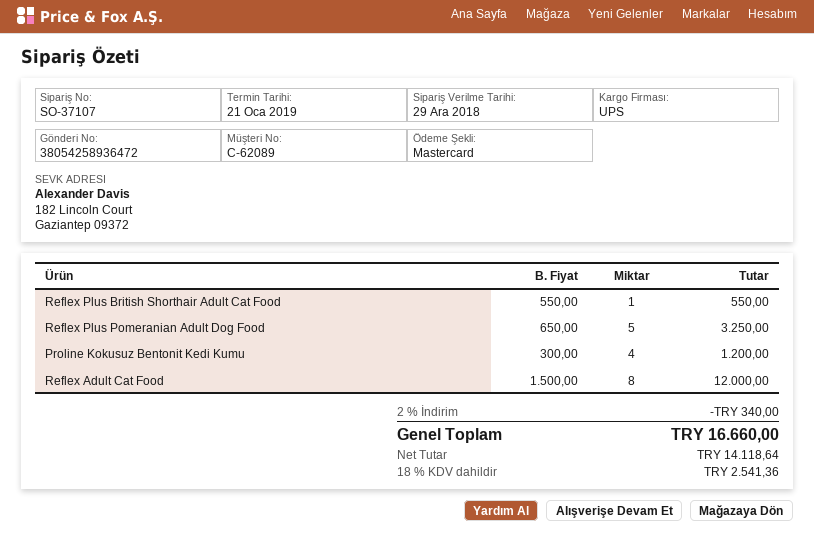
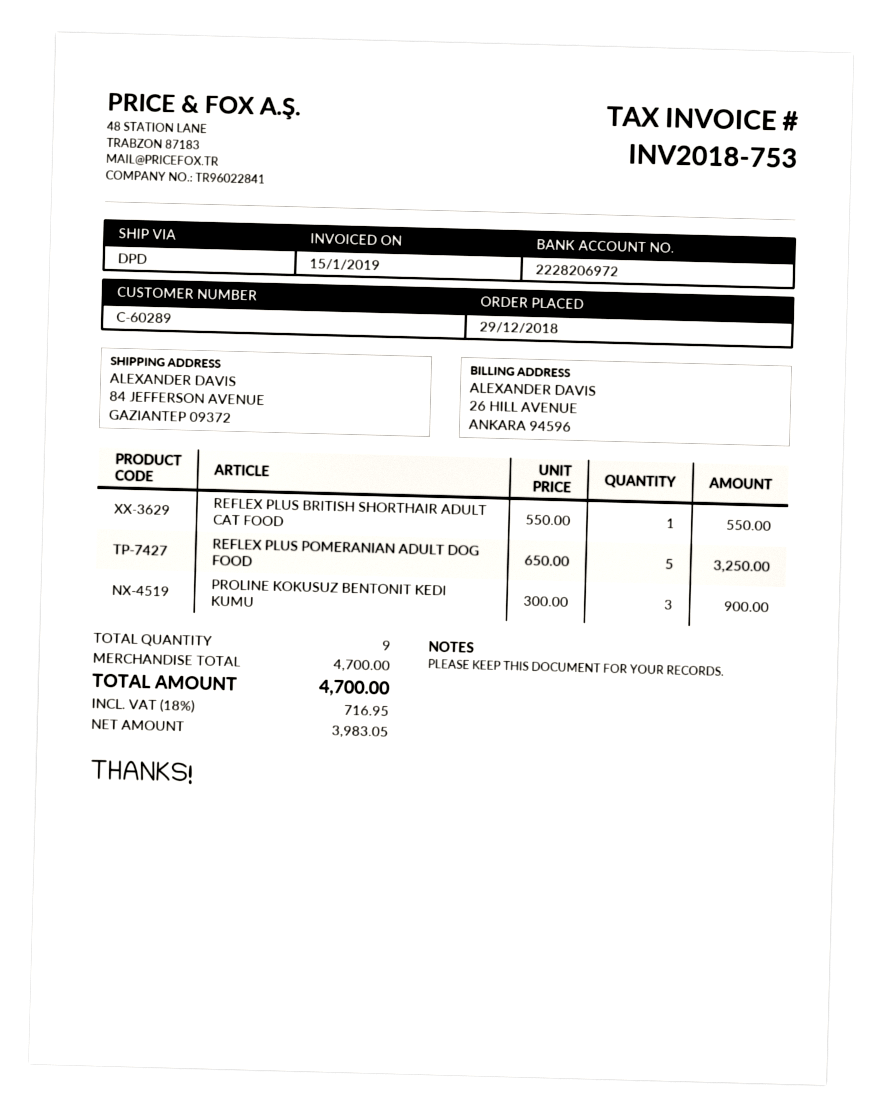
customer number: C-62089 -> C-60289
shipping method: UPS -> DPD
ship to: 182 Lincoln Court, Gaziantep 09372 -> 84 JEFFERSON AVENUE, GAZIANTEP 09372
Proline Kokusuz Bentonit Kedi Kumu: 4 x 300.00 = 1200.00 -> 3 x 300.00 = 900.00
Reflex Adult Cat Food: 8 x 1500.00 = 12000.00 -> none
discount: 2% = 340.00 -> none
net: 14118.64 -> 3983.05
tax: 18% = 2541.36 -> 18% = 716.95
total: 16660.00 -> 4700.00

